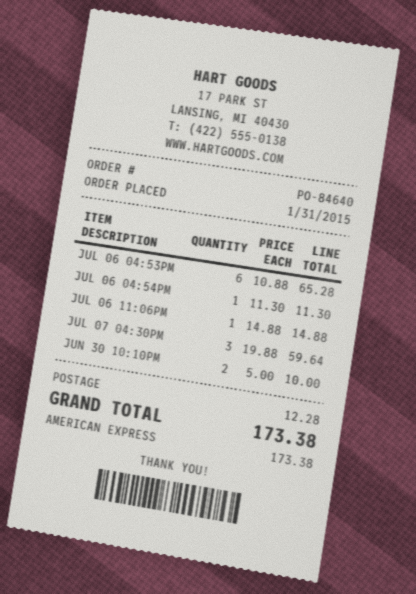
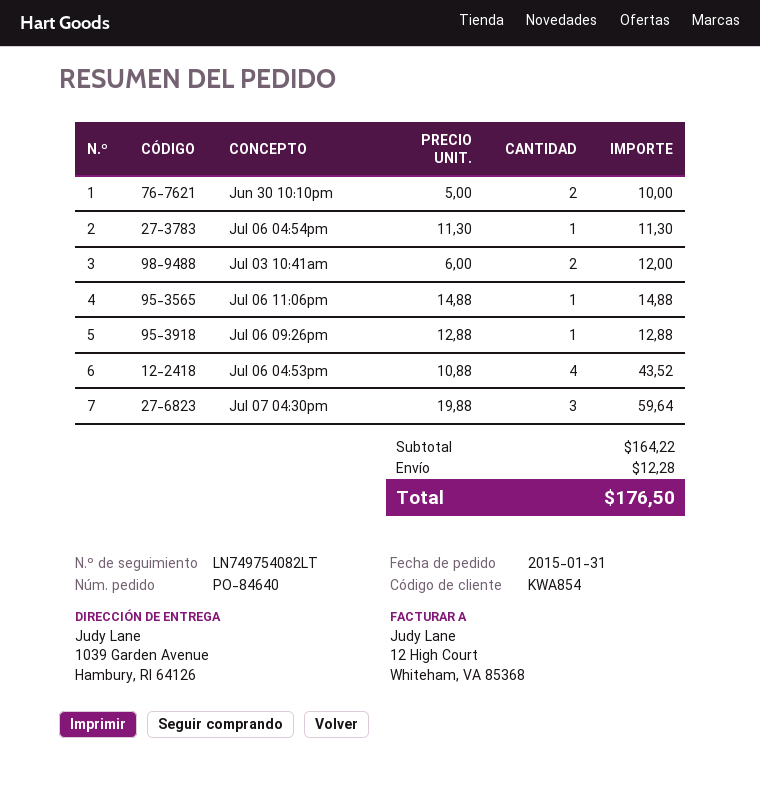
JUL 06 04:53PM: 6 x 10.88 = 65.28 -> 4 x 10.88 = 43.52
Jul 03 10:41am: none -> 2 x 6.00 = 12.00
Jul 06 09:26pm: none -> 1 x 12.88 = 12.88
total: 173.38 -> 176.50

